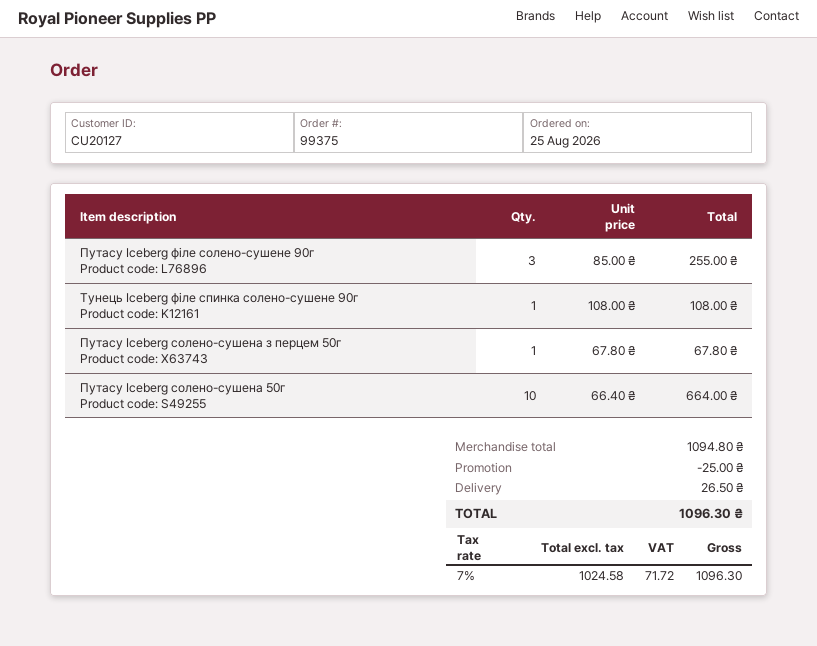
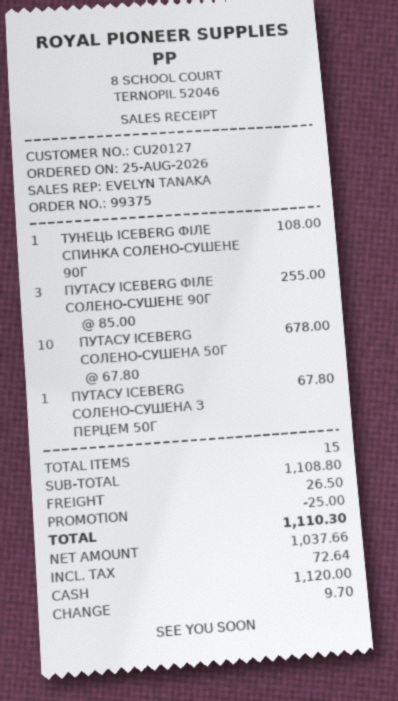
Путасу Iceberg солено-сушена 50г: 10 x 66.40 = 664.00 -> 10 x 67.80 = 678.00
subtotal: 1094.80 -> 1108.80
net: 1024.58 -> 1037.66
tax: 71.72 -> 72.64
total: 1096.30 -> 1110.30

